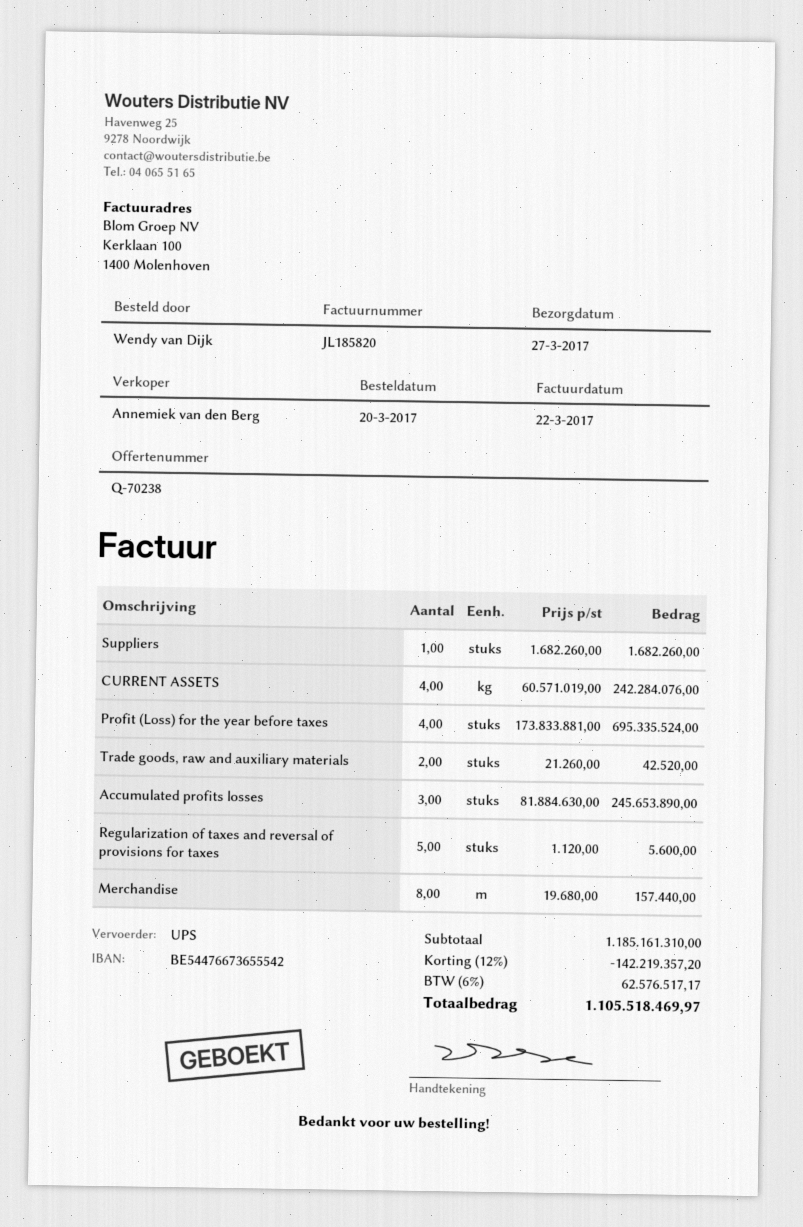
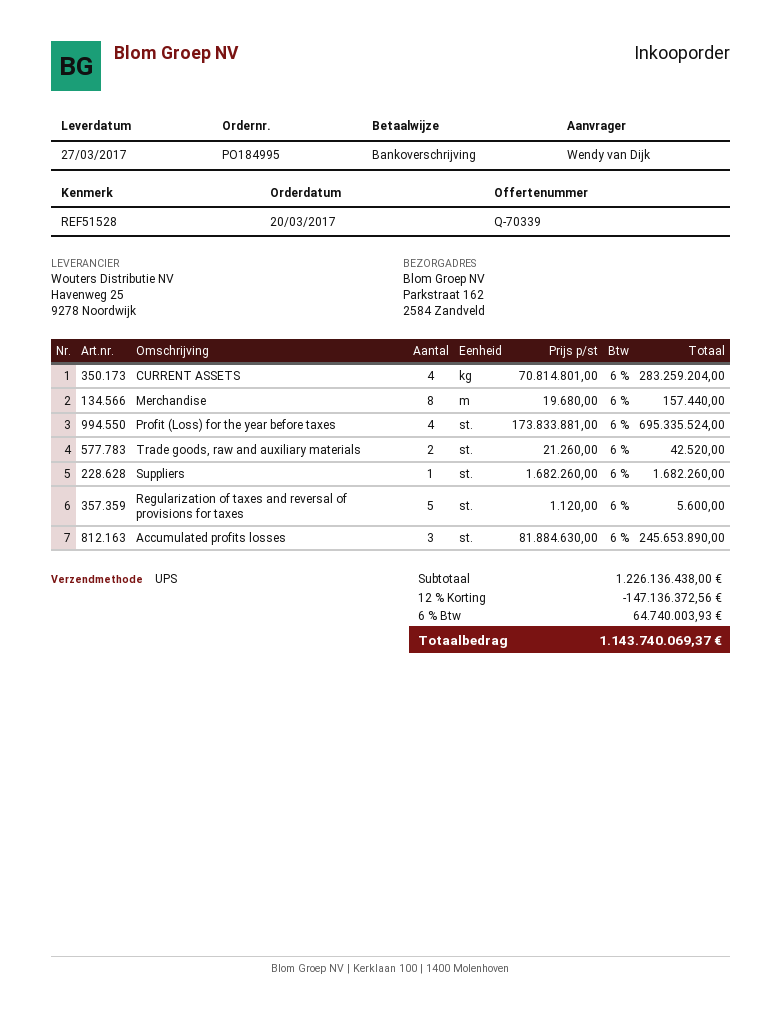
quote number: Q-70238 -> Q-70339
CURRENT ASSETS: 4 x 60571019.00 = 242284076.00 -> 4 x 70814801.00 = 283259204.00
subtotal: 1185161310.00 -> 1226136438.00
discount: 12% = 142219357.20 -> 12% = 147136372.56
tax: 6% = 62576517.17 -> 6% = 64740003.93
total: 1105518469.97 -> 1143740069.37

